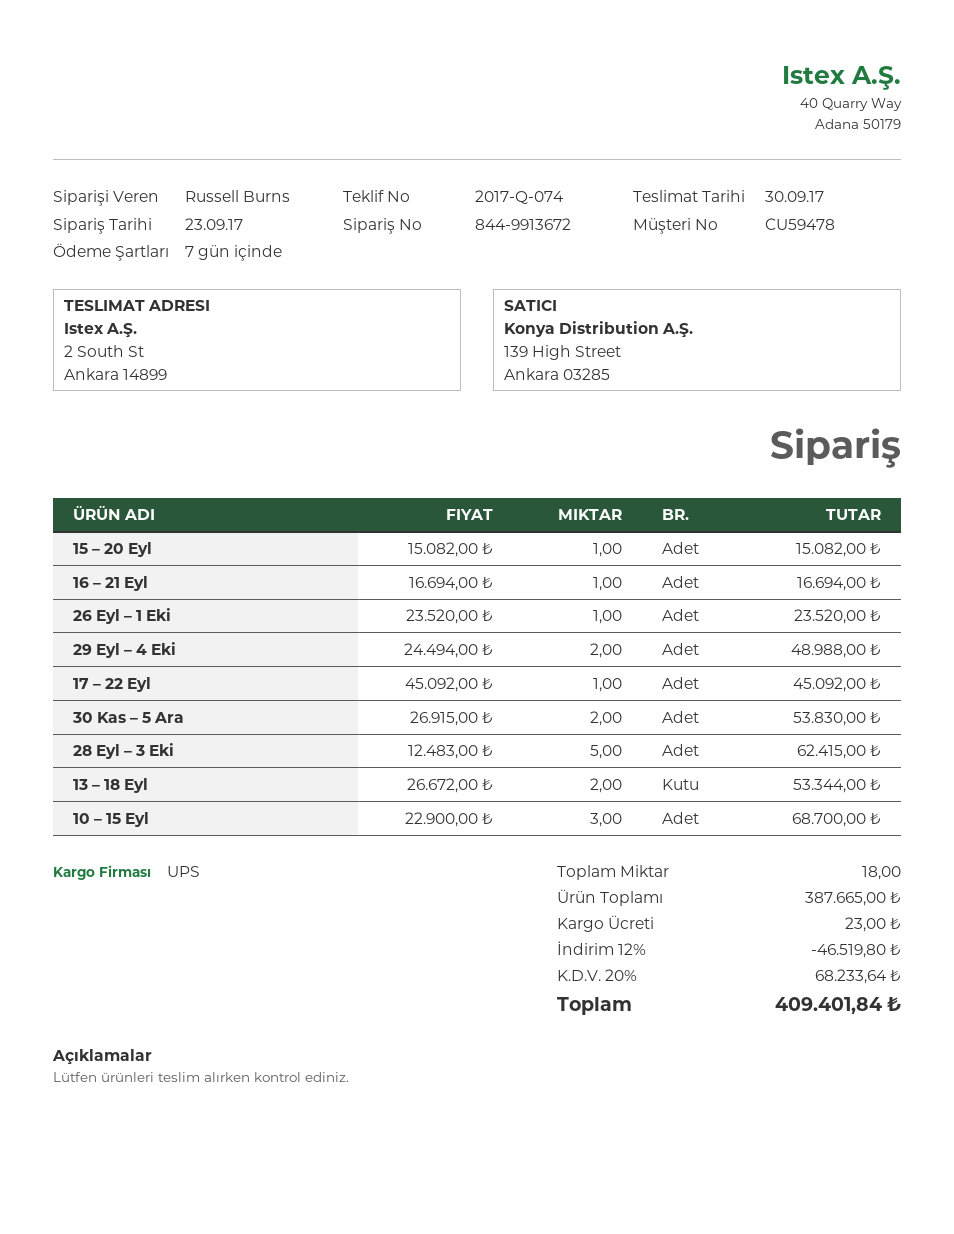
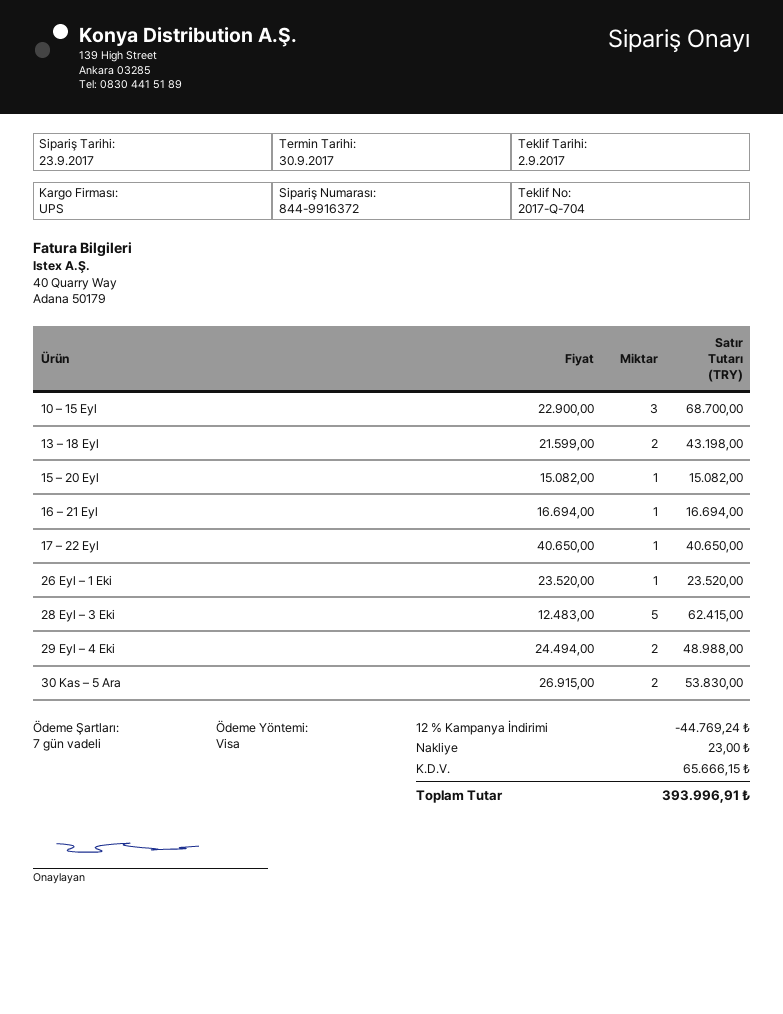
quote number: 2017-Q-074 -> 2017-Q-704
order number: 844-9913672 -> 844-9916372
17 – 22 Eyl: 1 x 45092.00 = 45092.00 -> 1 x 40650.00 = 40650.00
13 – 18 Eyl: 2 x 26672.00 = 53344.00 -> 2 x 21599.00 = 43198.00
discount: 12% = 46519.80 -> 12% = 44769.24
tax: 68233.64 -> 65666.15
total: 409401.84 -> 393996.91

